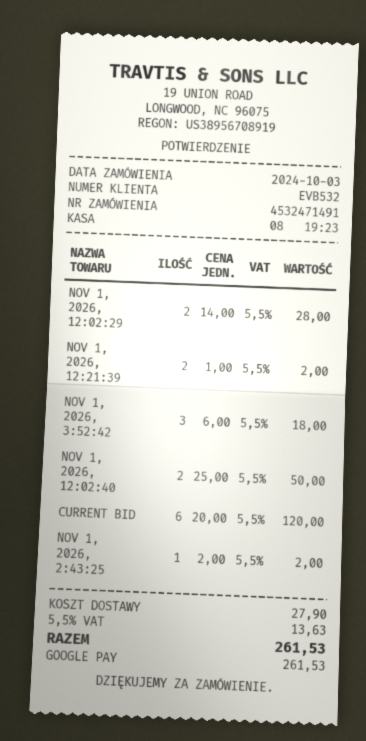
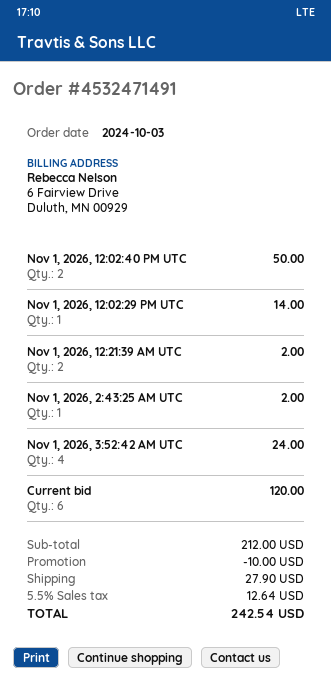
NOV 1, 2026, 12:02:29: 2 for 28.00 -> 1 for 14.00
NOV 1, 2026, 3:52:42: 3 for 18.00 -> 4 for 24.00
discount: none -> 10.00
tax: 5.5% = 13.63 -> 5.5% = 12.64
total: 261.53 -> 242.54

